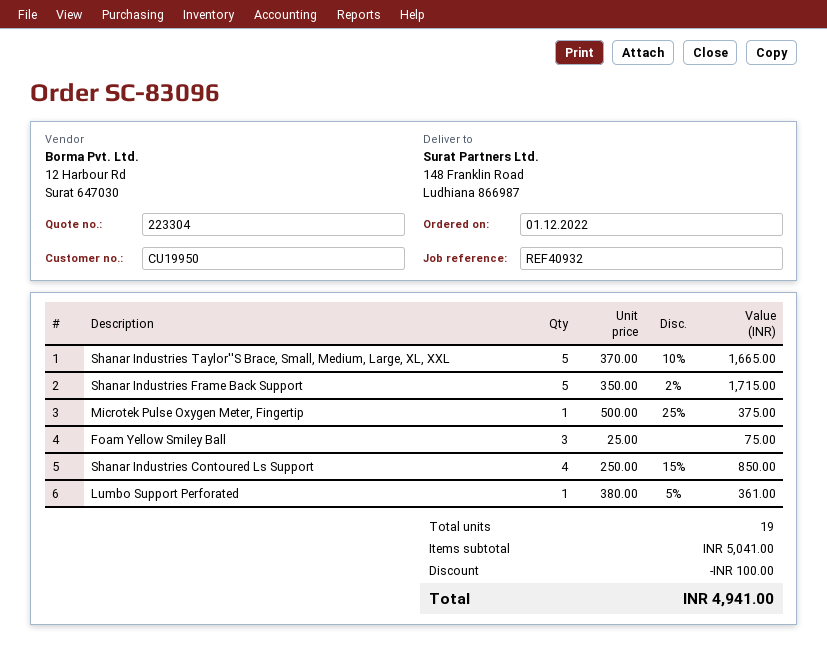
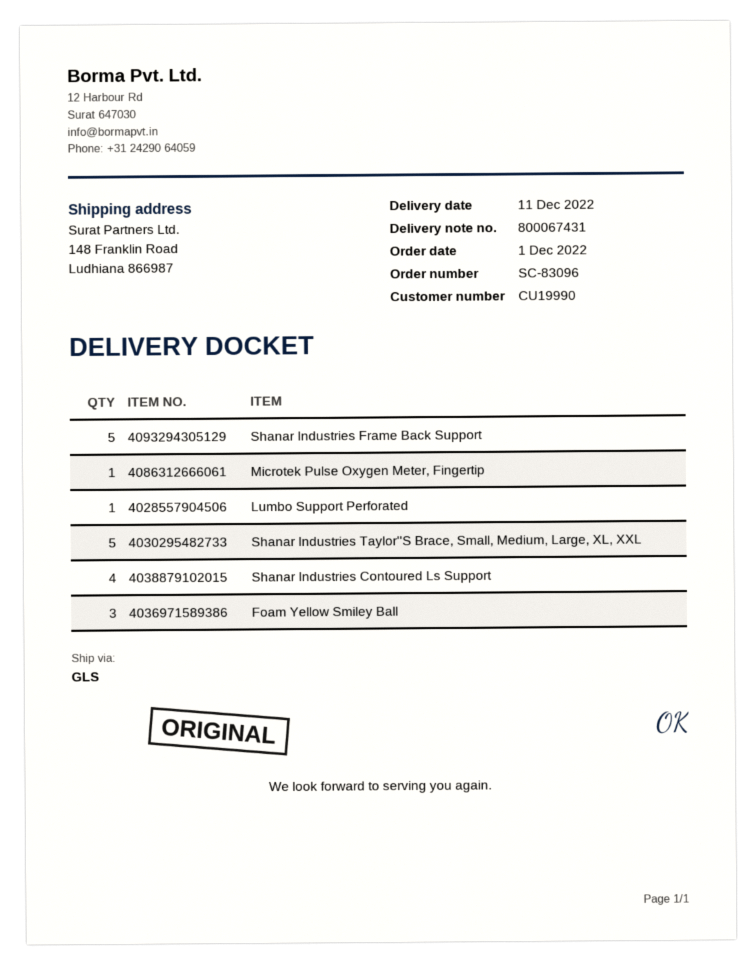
customer number: CU19950 -> CU19990

